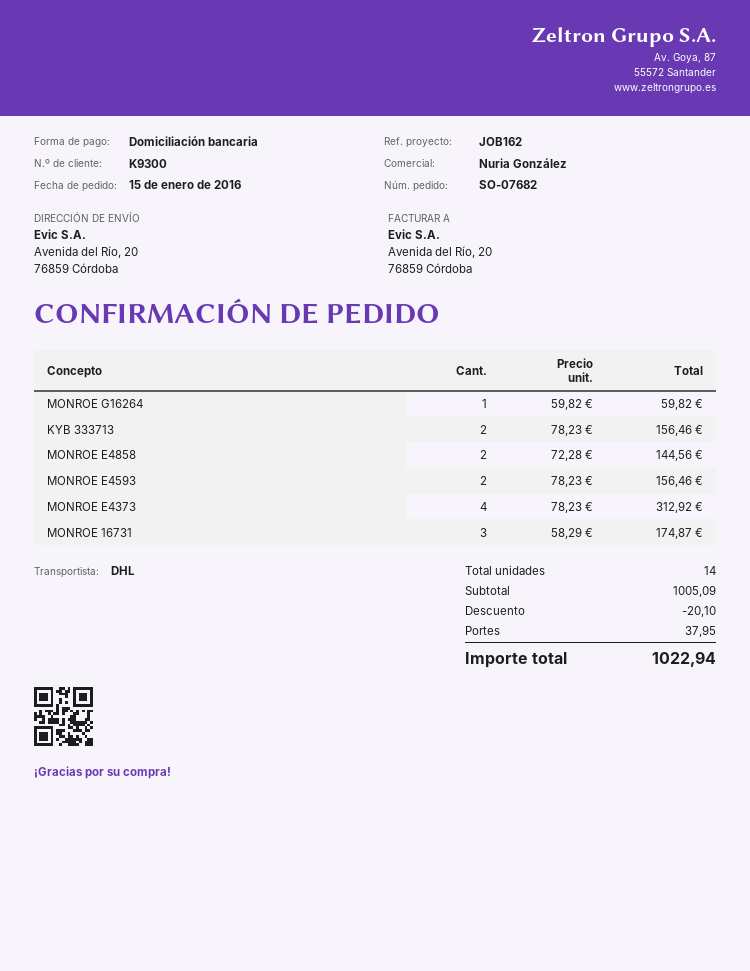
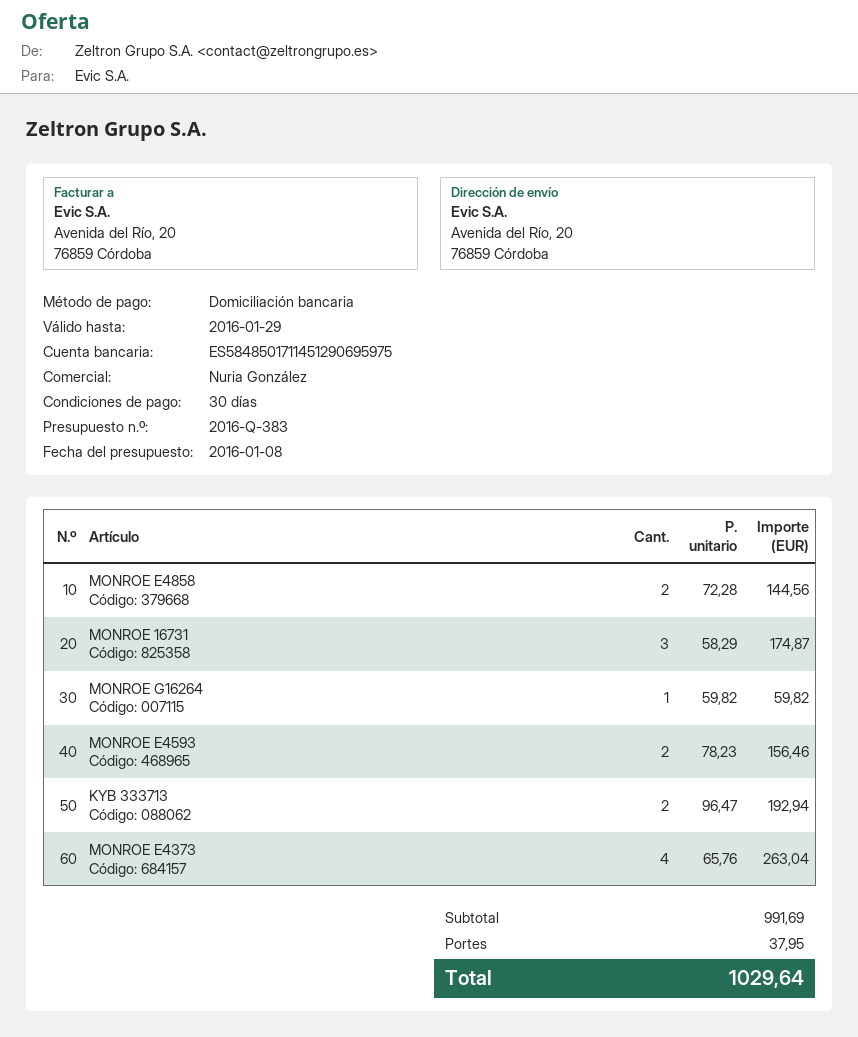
KYB 333713: 2 x 78.23 = 156.46 -> 2 x 96.47 = 192.94
MONROE E4373: 4 x 78.23 = 312.92 -> 4 x 65.76 = 263.04
subtotal: 1005.09 -> 991.69
discount: 20.10 -> none
total: 1022.94 -> 1029.64

